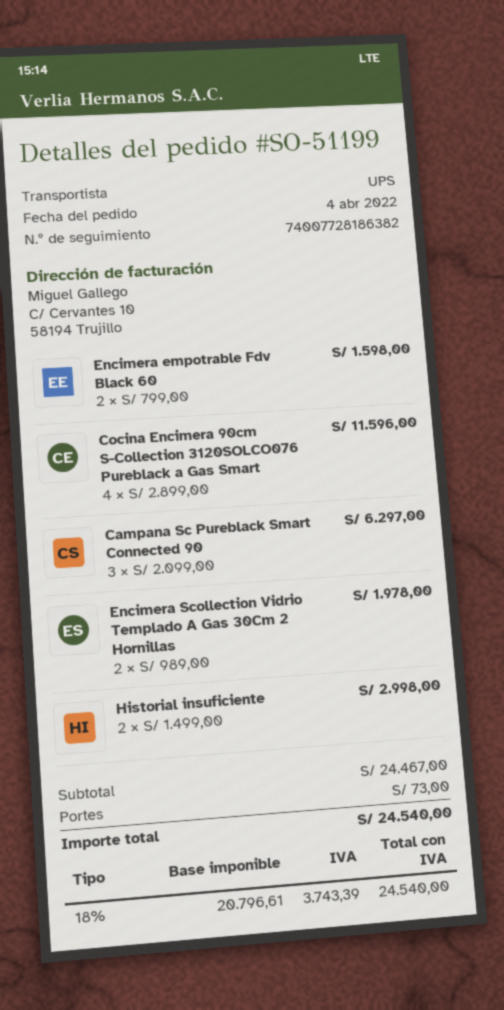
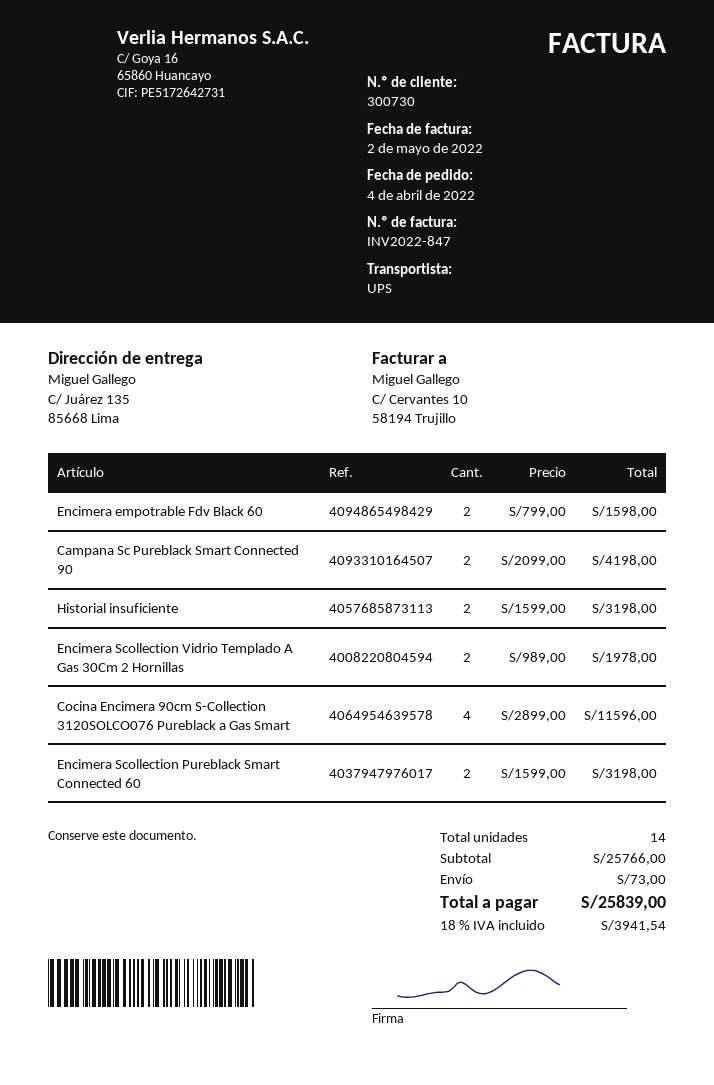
Campana Sc Pureblack Smart Connected 90: 3 x 2099.00 = 6297.00 -> 2 x 2099.00 = 4198.00
Historial insuficiente: 2 x 1499.00 = 2998.00 -> 2 x 1599.00 = 3198.00
Encimera Scollection Pureblack Smart Connected 60: none -> 2 x 1599.00 = 3198.00
subtotal: 24467.00 -> 25766.00
tax: 18% = 3743.39 -> 18% = 3941.54
total: 24540.00 -> 25839.00

